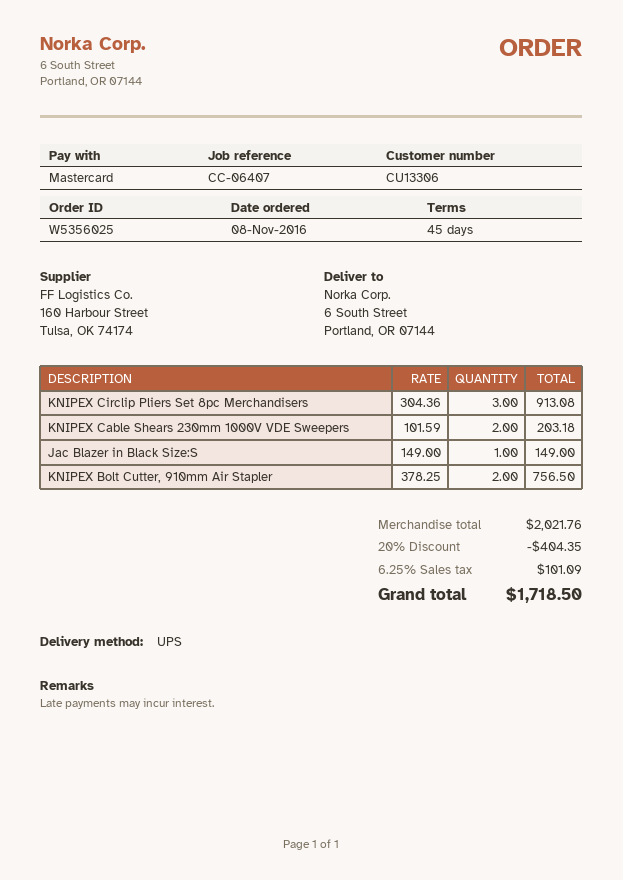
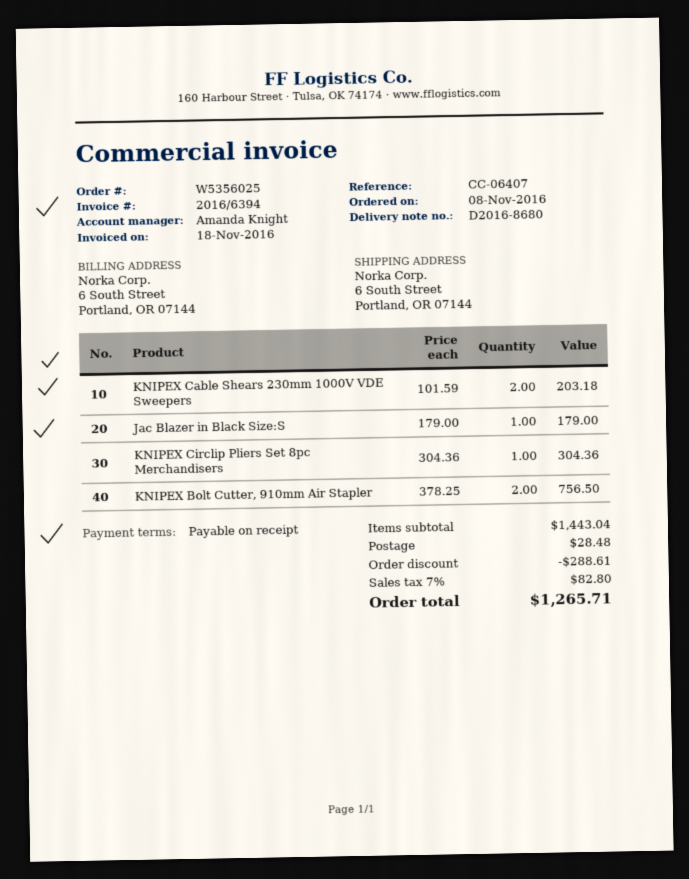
payment terms: 45 days -> on receipt
KNIPEX Circlip Pliers Set 8pc Merchandisers: 3 x 304.36 = 913.08 -> 1 x 304.36 = 304.36
Jac Blazer in Black Size:S: 1 x 149.00 = 149.00 -> 1 x 179.00 = 179.00
subtotal: 2021.76 -> 1443.04
discount: 404.35 -> 288.61
shipping: none -> 28.48
tax: 6.25% = 101.09 -> 7% = 82.80
total: 1718.50 -> 1265.71

